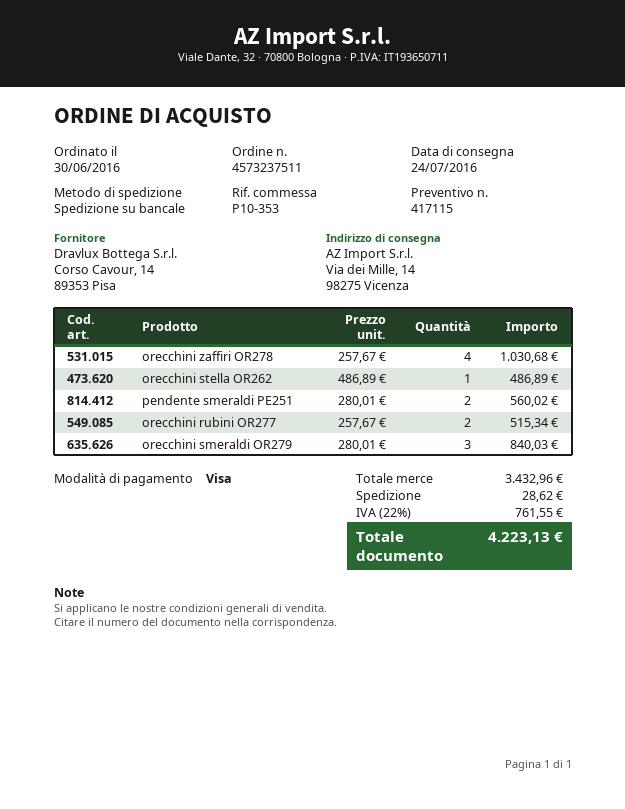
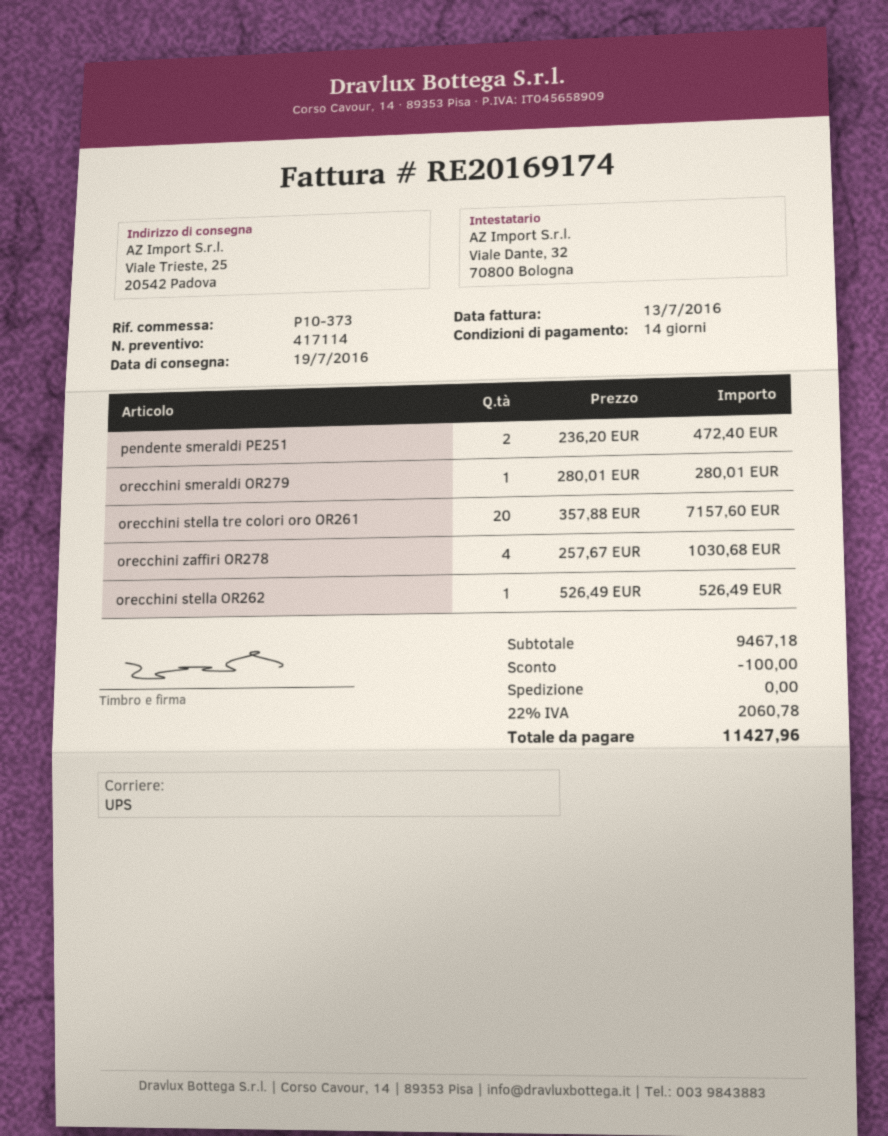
quote number: 417115 -> 417114
delivery date: 2016-07-24 -> 2016-07-19
reference: P10-353 -> P10-373
shipping method: pallet freight -> UPS
ship to: Via dei Mille, 14, 98275 Vicenza -> Viale Trieste, 25, 20542 Padova
orecchini stella OR262: 1 x 486.89 = 486.89 -> 1 x 526.49 = 526.49
pendente smeraldi PE251: 2 x 280.01 = 560.02 -> 2 x 236.20 = 472.40
orecchini rubini OR277: 2 x 257.67 = 515.34 -> none
orecchini smeraldi OR279: 3 x 280.01 = 840.03 -> 1 x 280.01 = 280.01
orecchini stella tre colori oro OR261: none -> 20 x 357.88 = 7157.60
subtotal: 3432.96 -> 9467.18
discount: none -> 100.00
shipping: 28.62 -> 0.00
tax: 22% = 761.55 -> 22% = 2060.78
total: 4223.13 -> 11427.96

